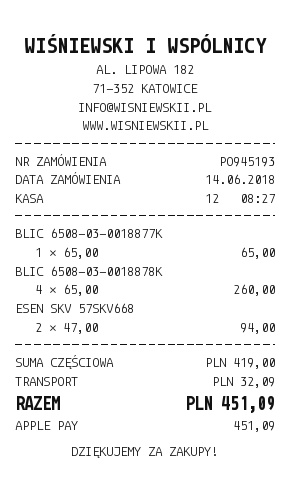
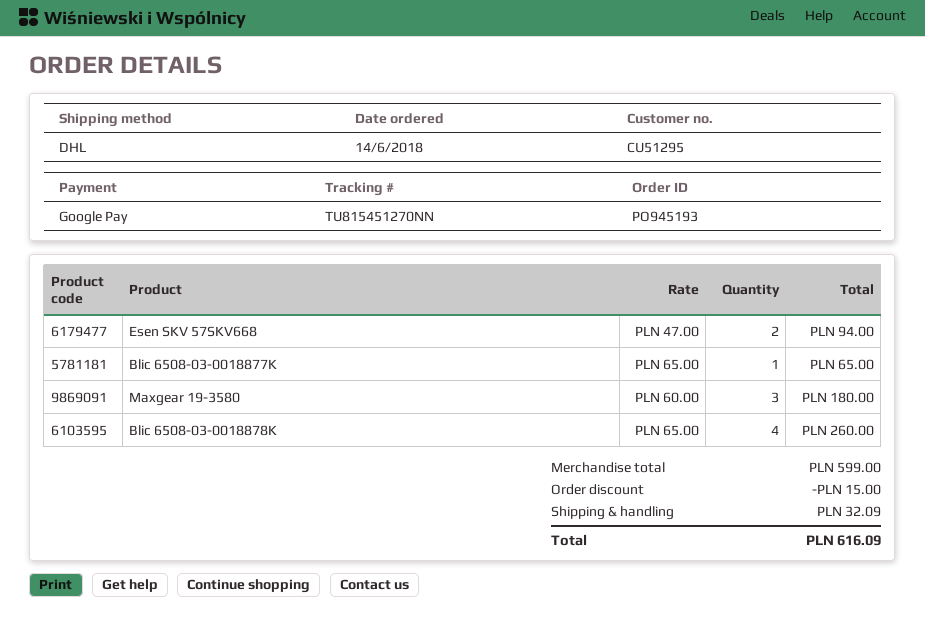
payment method: Apple Pay -> Google Pay
Maxgear 19-3580: none -> 3 x 60.00 = 180.00
subtotal: 419.00 -> 599.00
discount: none -> 15.00
total: 451.09 -> 616.09

